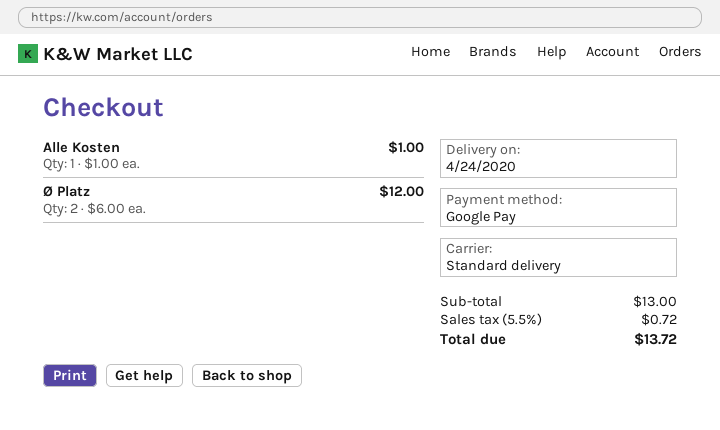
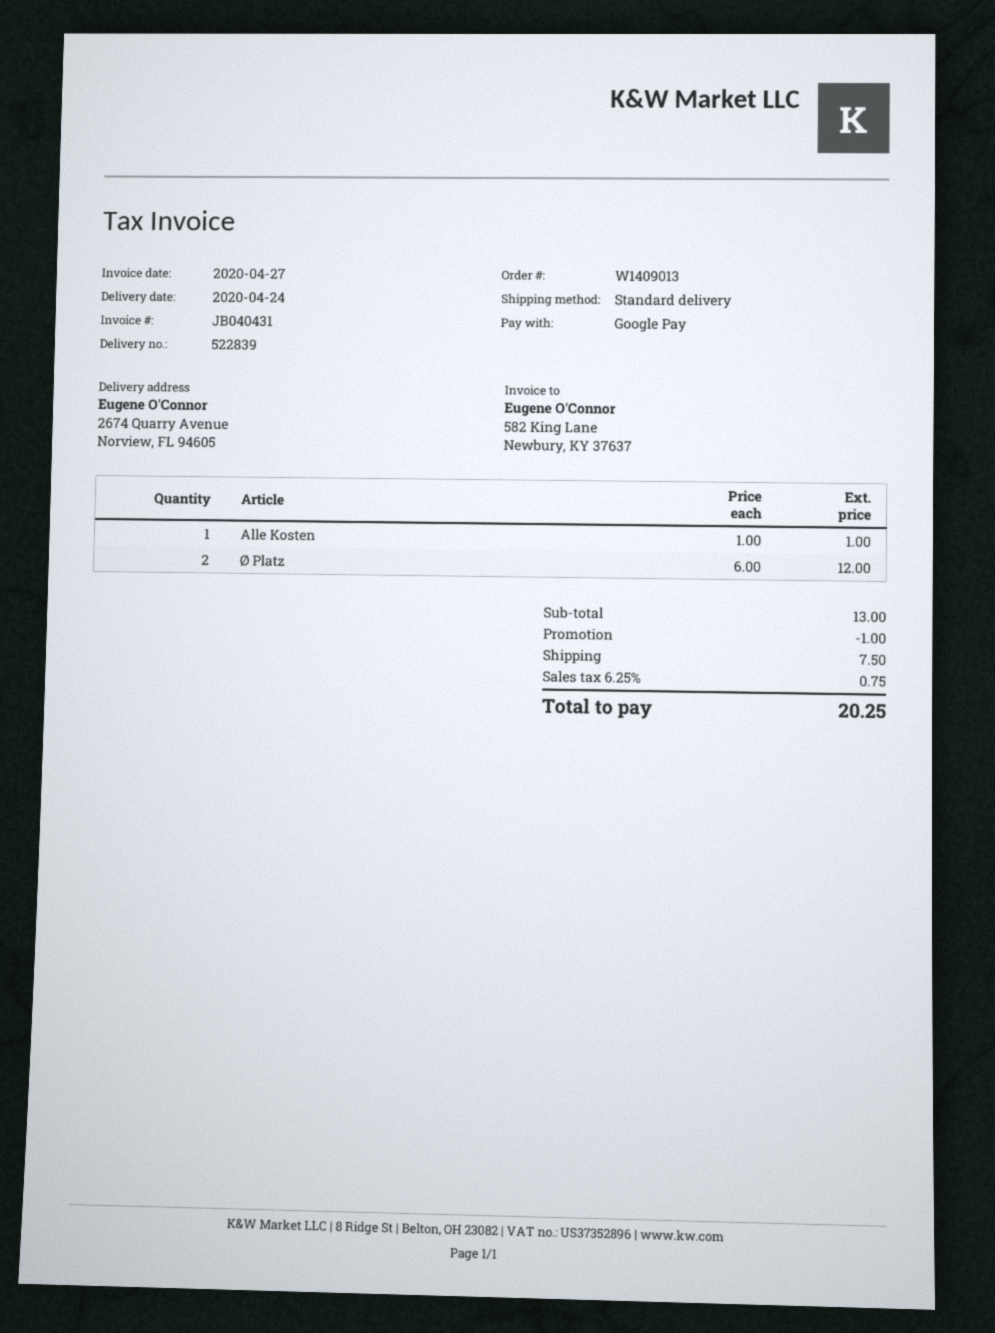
discount: none -> 1.00
shipping: none -> 7.50
tax: 5.5% = 0.72 -> 6.25% = 0.75
total: 13.72 -> 20.25

